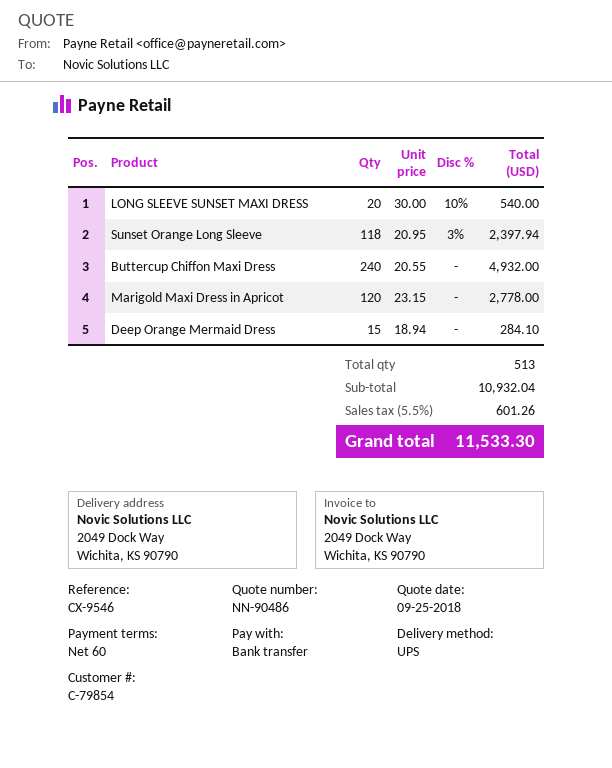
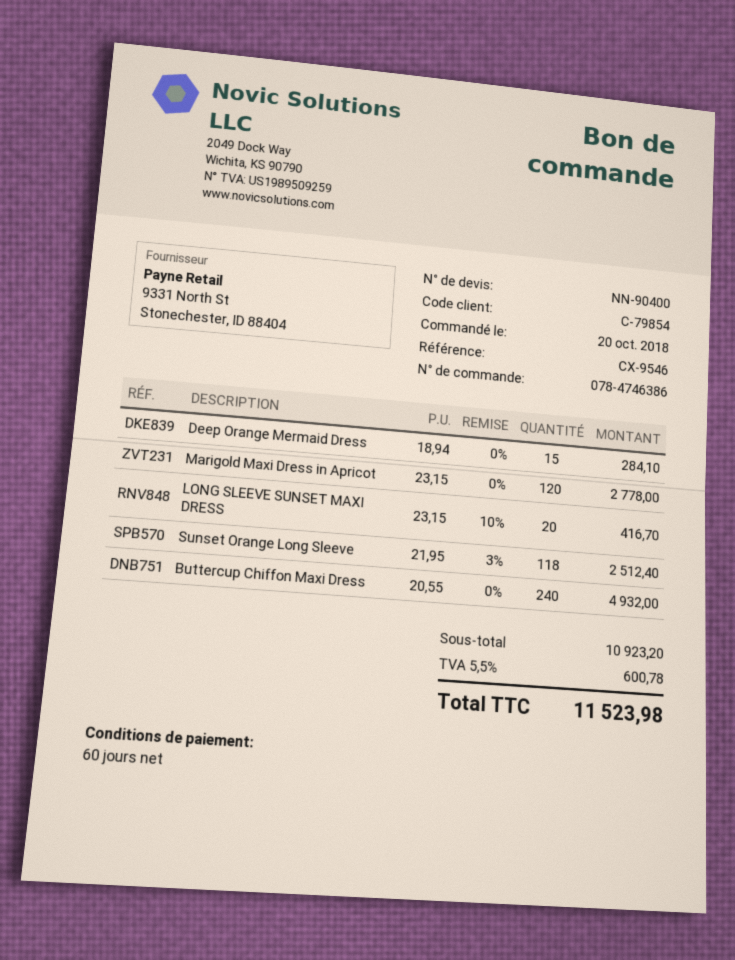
quote number: NN-90486 -> NN-90400
LONG SLEEVE SUNSET MAXI DRESS: 20 x 30.00 - 10% = 540.00 -> 20 x 23.15 - 10% = 416.70
Sunset Orange Long Sleeve: 118 x 20.95 - 3% = 2397.94 -> 118 x 21.95 - 3% = 2512.40
subtotal: 10932.04 -> 10923.20
tax: 5.5% = 601.26 -> 5.5% = 600.78
total: 11533.30 -> 11523.98

